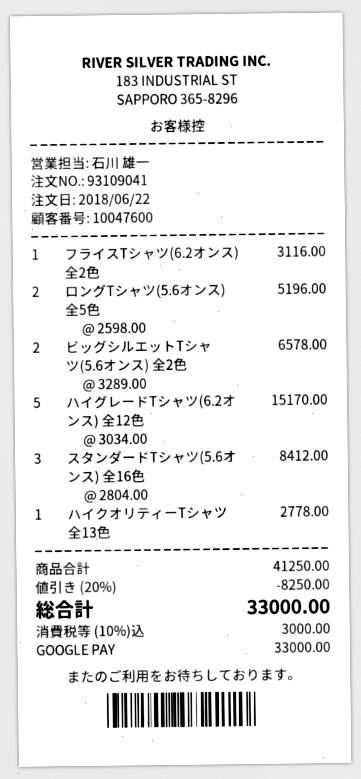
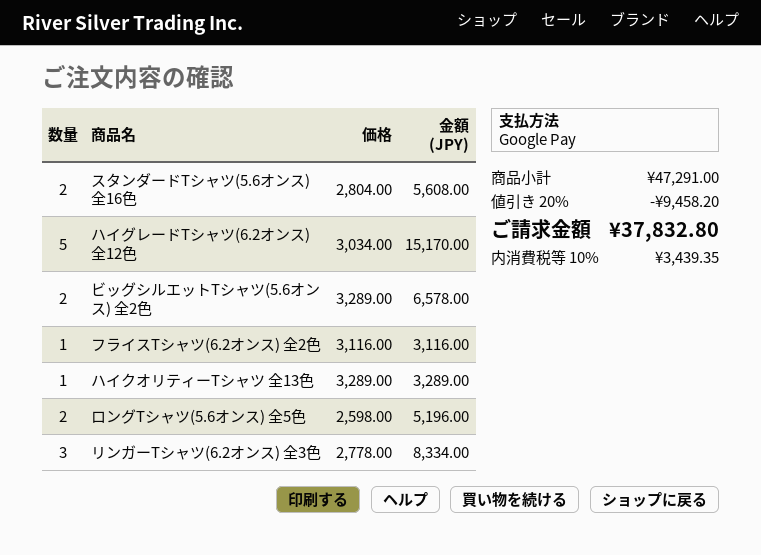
スタンダードTシャツ(5.6オンス) 全16色: 3 x 2804.00 = 8412.00 -> 2 x 2804.00 = 5608.00
ハイクオリティーTシャツ 全13色: 1 x 2778.00 = 2778.00 -> 1 x 3289.00 = 3289.00
リンガーTシャツ(6.2オンス) 全3色: none -> 3 x 2778.00 = 8334.00
subtotal: 41250.00 -> 47291.00
discount: 20% = 8250.00 -> 20% = 9458.20
tax: 10% = 3000.00 -> 10% = 3439.35
total: 33000.00 -> 37832.80

